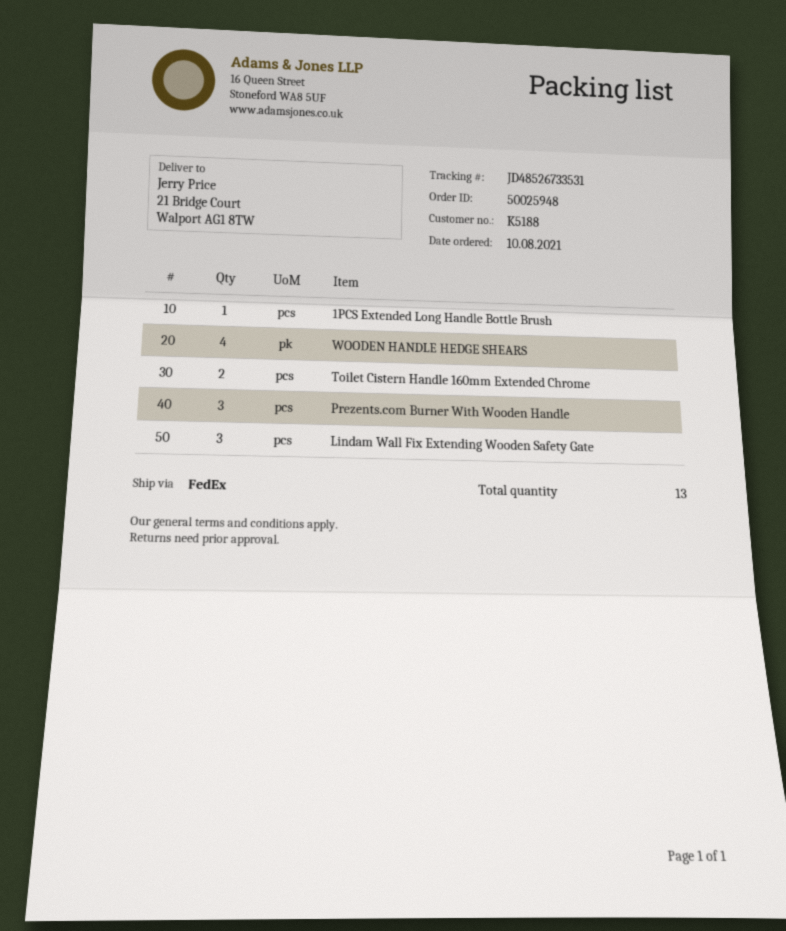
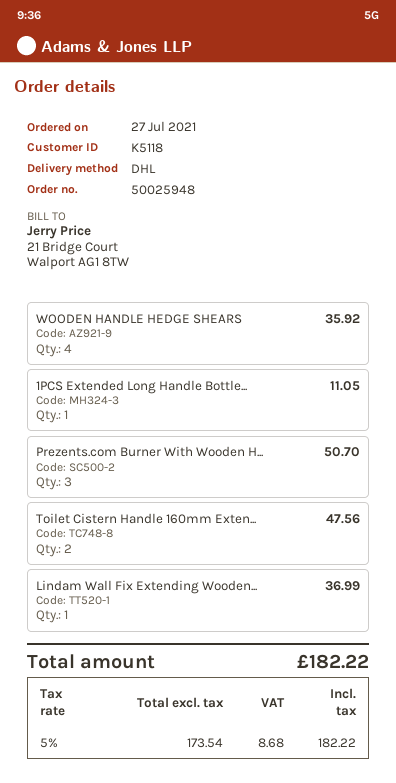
order date: 2021-08-10 -> 2021-07-27
customer number: K5188 -> K5118
shipping method: FedEx -> DHL
Lindam Wall Fix Extending Wooden Safety Gate: 3 -> 1

